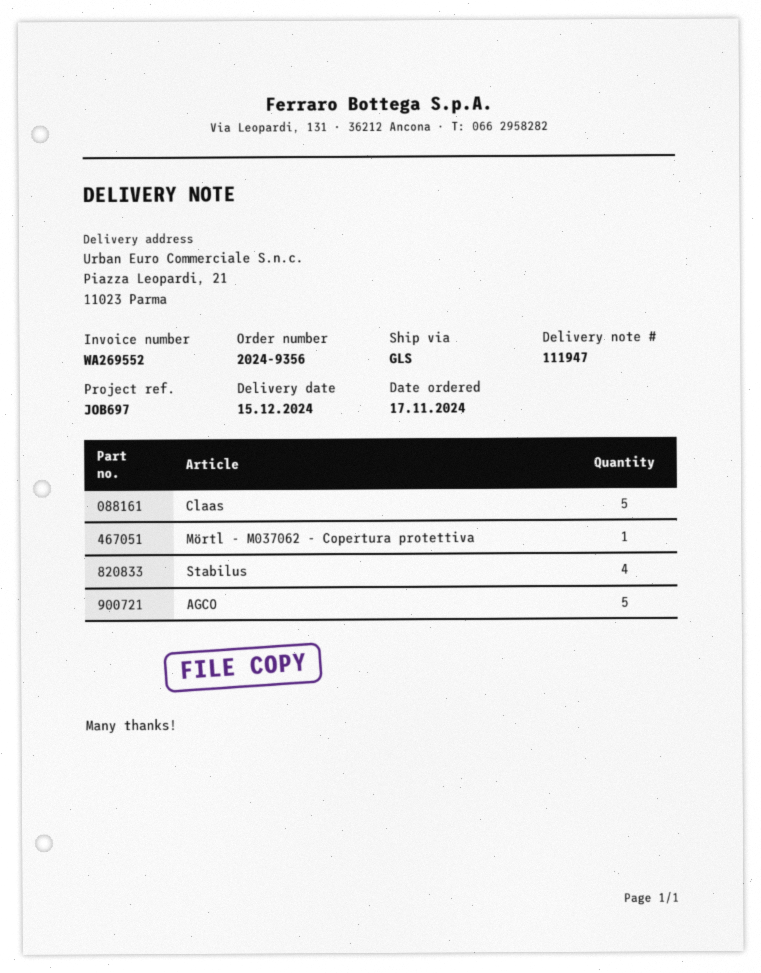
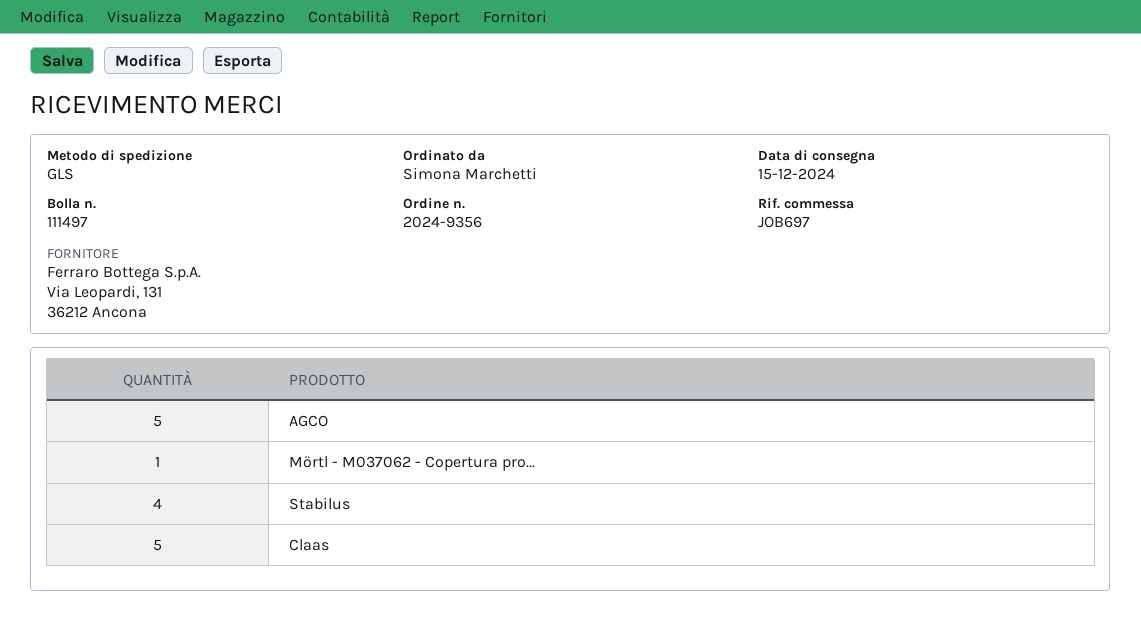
delivery note number: 111947 -> 111497

